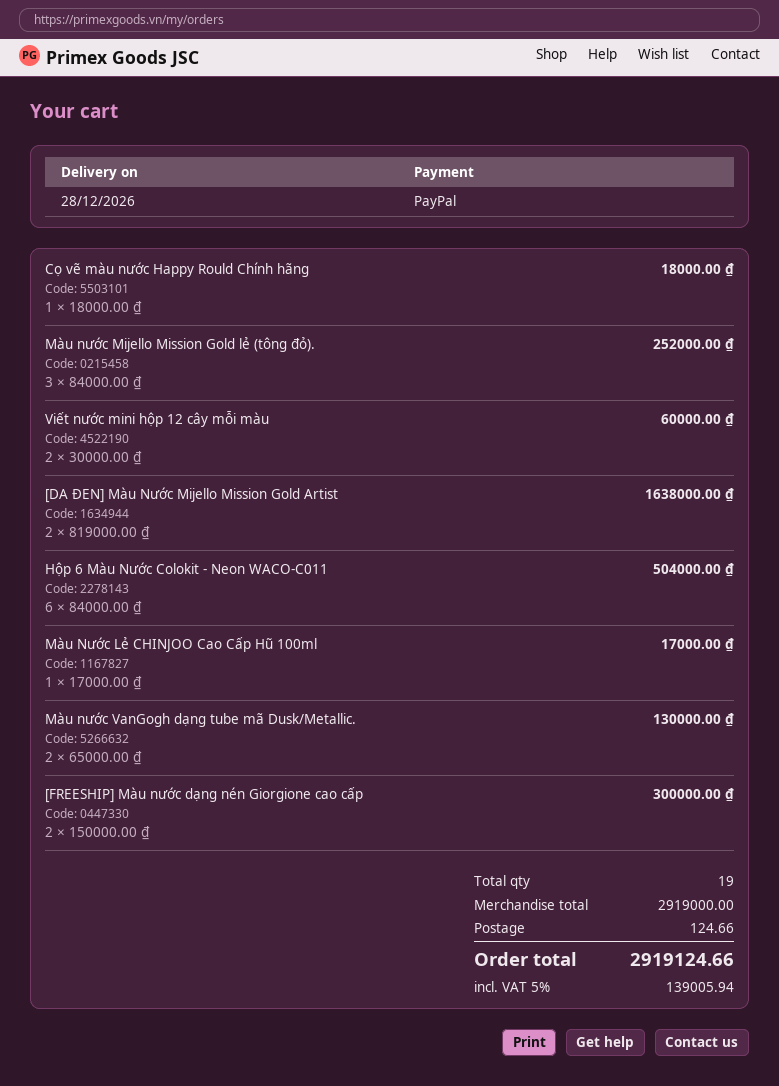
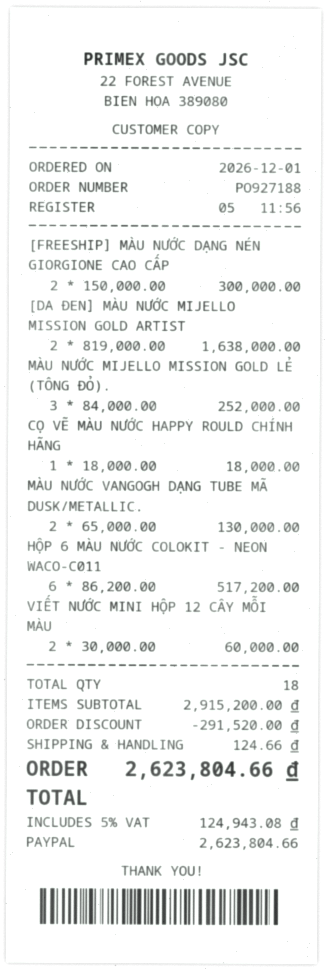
Hộp 6 Màu Nước Colokit - Neon WACO-C011: 6 x 84000.00 = 504000.00 -> 6 x 86200.00 = 517200.00
Màu Nước Lẻ CHINJOO Cao Cấp Hũ 100ml: 1 x 17000.00 = 17000.00 -> none
total quantity: 19 -> 18
subtotal: 2919000.00 -> 2915200.00
discount: none -> 291520.00
tax: 5% = 139005.94 -> 5% = 124943.08
total: 2919124.66 -> 2623804.66

